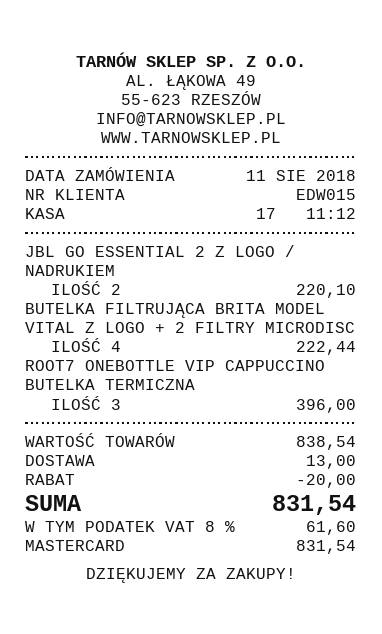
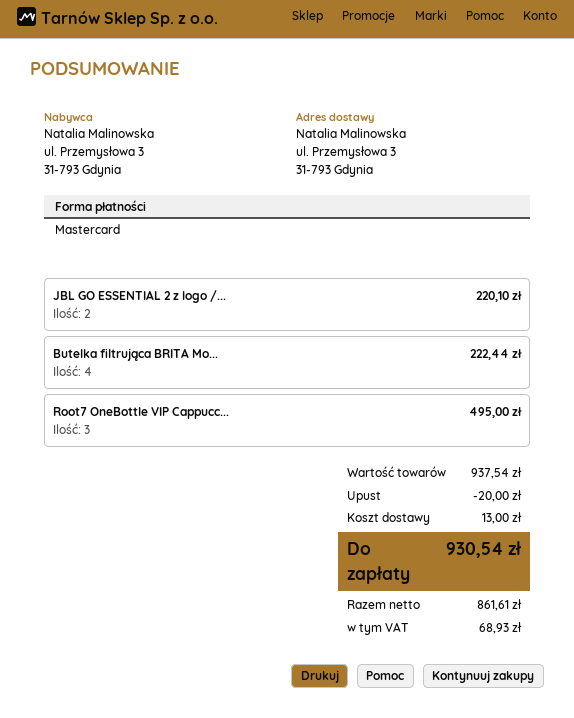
ROOT7 ONEBOTTLE VIP CAPPUCCINO BUTELKA TERMICZNA: 3 for 396.00 -> 3 for 495.00
subtotal: 838.54 -> 937.54
tax: 61.60 -> 68.93
total: 831.54 -> 930.54

